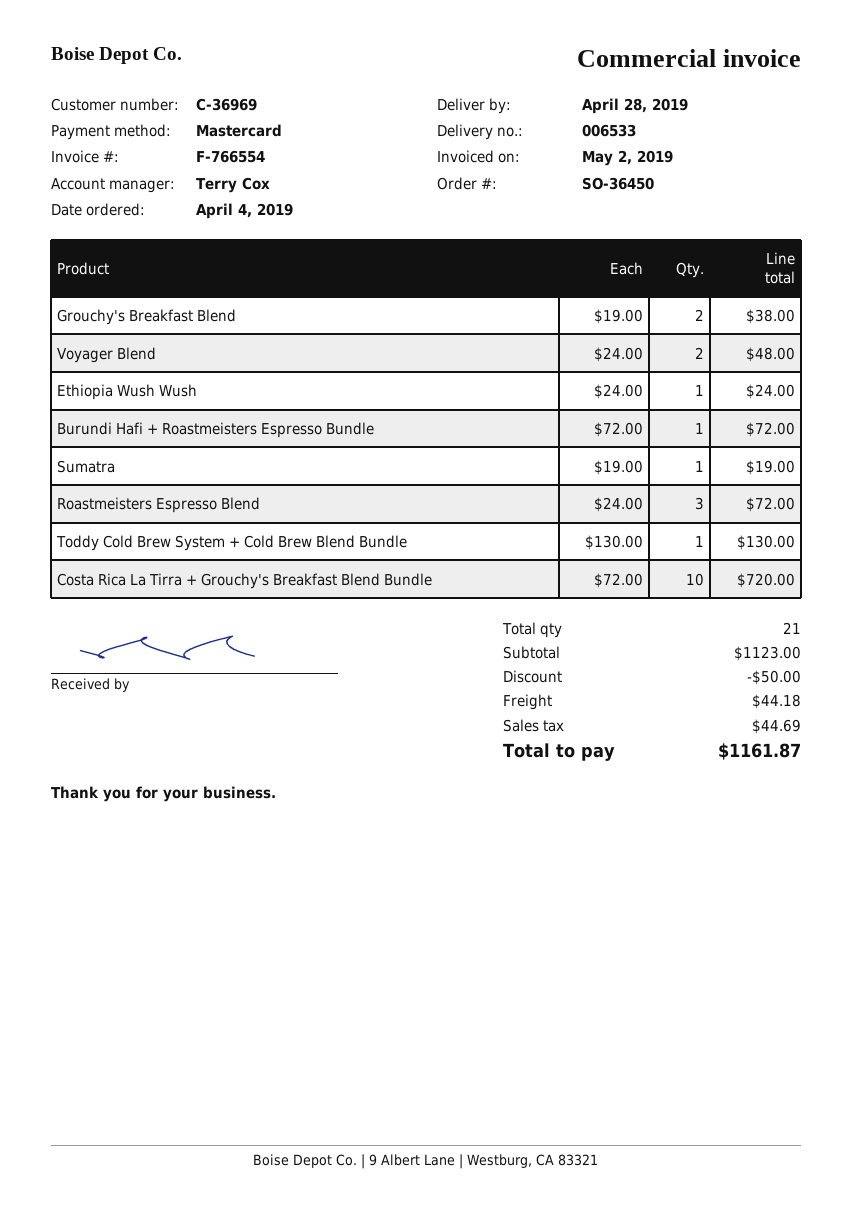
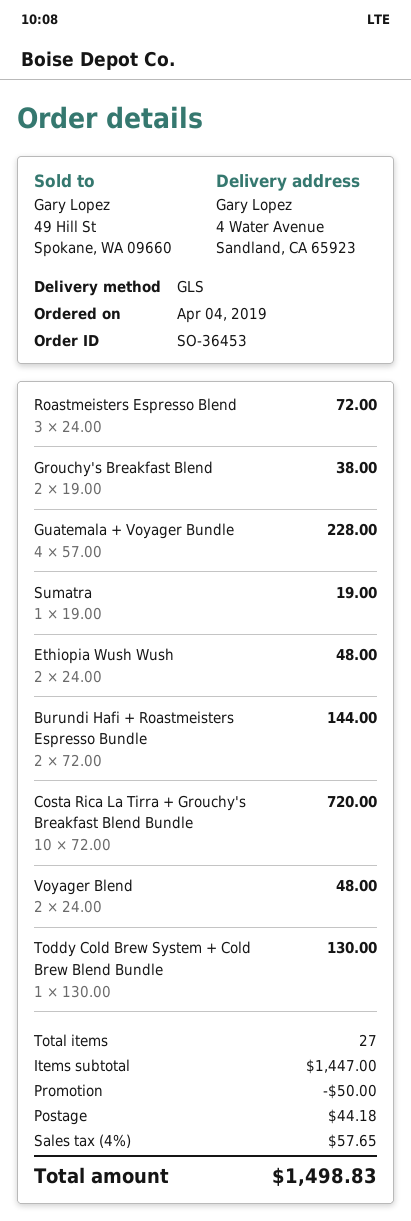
order number: SO-36450 -> SO-36453
Ethiopia Wush Wush: 1 x 24.00 = 24.00 -> 2 x 24.00 = 48.00
Burundi Hafi + Roastmeisters Espresso Bundle: 1 x 72.00 = 72.00 -> 2 x 72.00 = 144.00
Guatemala + Voyager Bundle: none -> 4 x 57.00 = 228.00
total quantity: 21 -> 27
subtotal: 1123.00 -> 1447.00
tax: 44.69 -> 57.65
total: 1161.87 -> 1498.83

